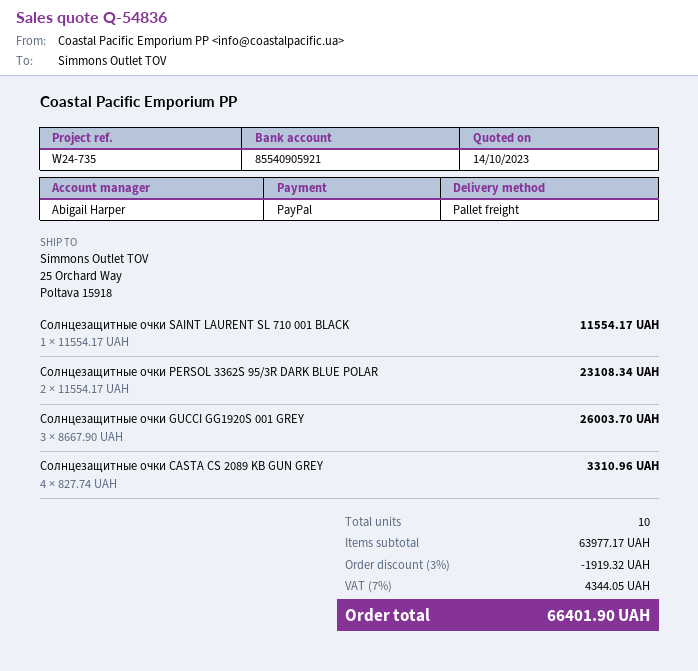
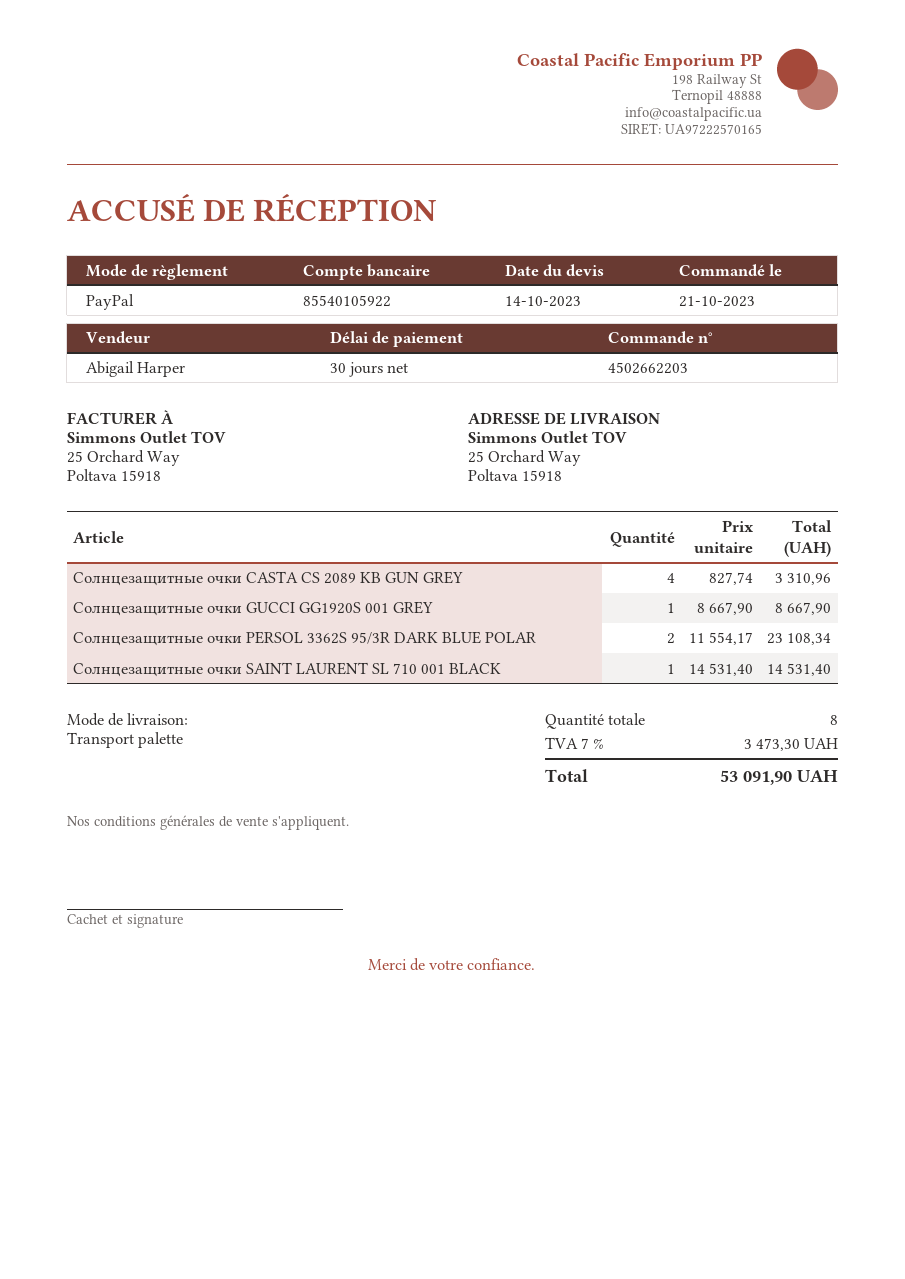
bank account: 85540905921 -> 85540105922
Солнцезащитные очки SAINT LAURENT SL 710 001 BLACK: 1 x 11554.17 = 11554.17 -> 1 x 14531.40 = 14531.40
Солнцезащитные очки GUCCI GG1920S 001 GREY: 3 x 8667.90 = 26003.70 -> 1 x 8667.90 = 8667.90
total quantity: 10 -> 8
discount: 3% = 1919.32 -> none
tax: 7% = 4344.05 -> 7% = 3473.30
total: 66401.90 -> 53091.90

